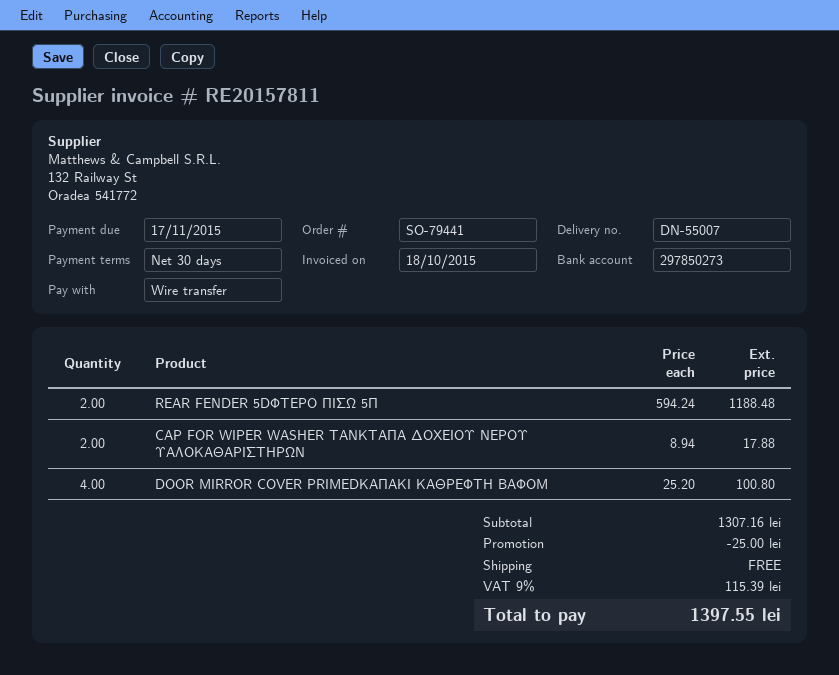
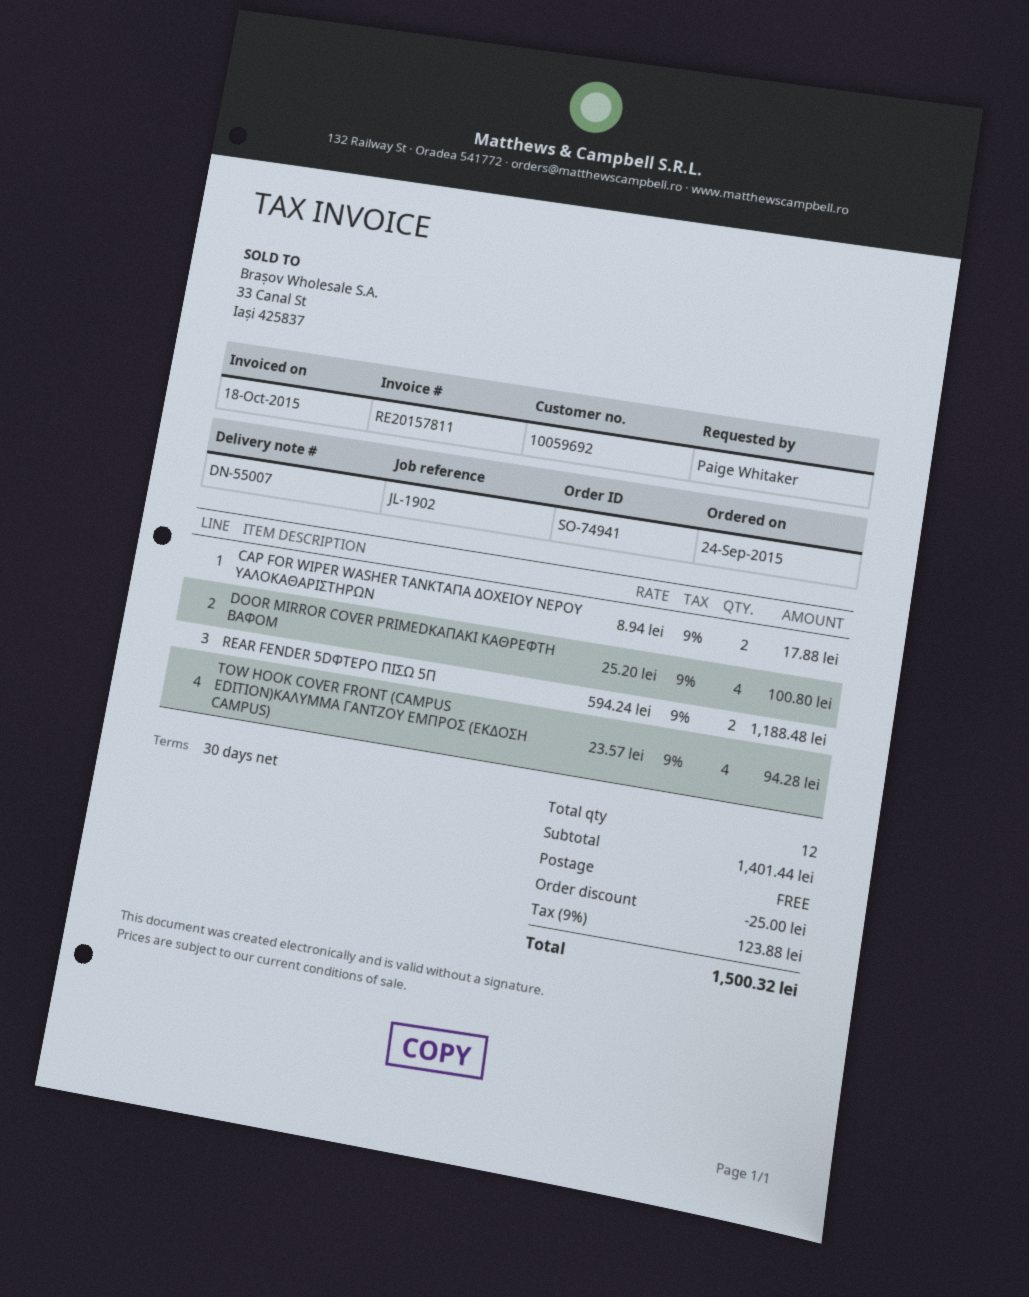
order number: SO-79441 -> SO-74941
TOW HOOK COVER FRONT (CAMPUS EDITION)ΚΑΛΥΜΜΑ ΓΑΝΤΖΟΥ ΕΜΠΡΟΣ (ΕΚΔΟΣΗ CAMPUS): none -> 4 x 23.57 = 94.28
subtotal: 1307.16 -> 1401.44
tax: 9% = 115.39 -> 9% = 123.88
total: 1397.55 -> 1500.32

